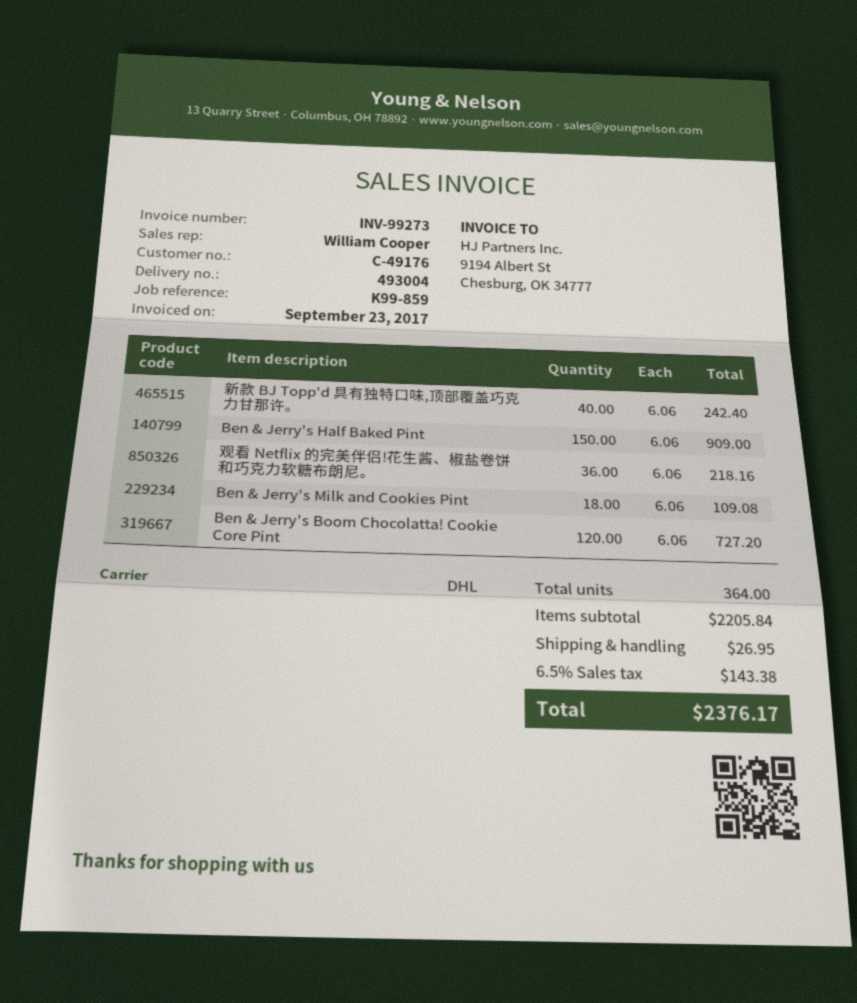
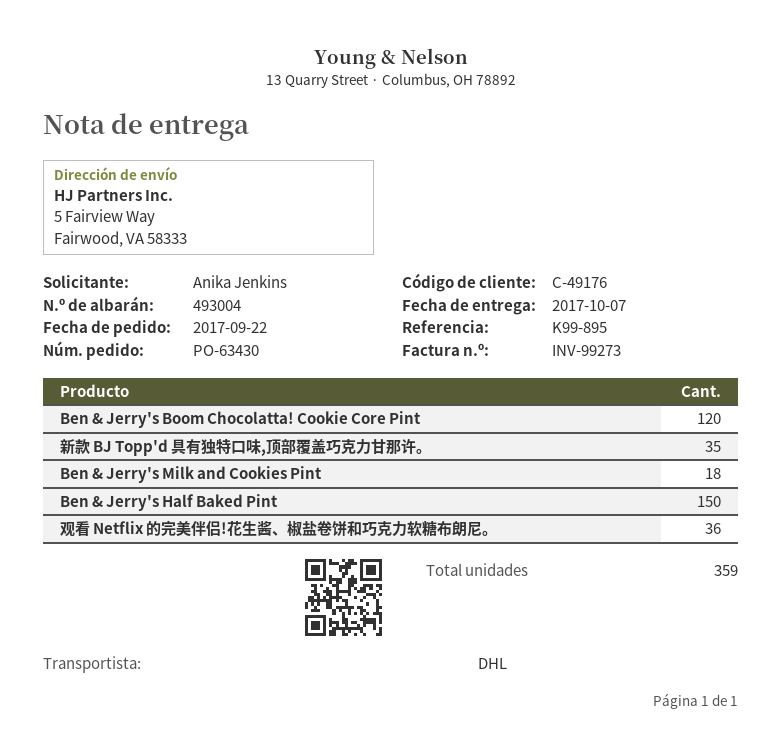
reference: K99-859 -> K99-895
新款 BJ Topp'd 具有独特口味,顶部覆盖巧克力甘那许。: 40 -> 35
total quantity: 364 -> 359

